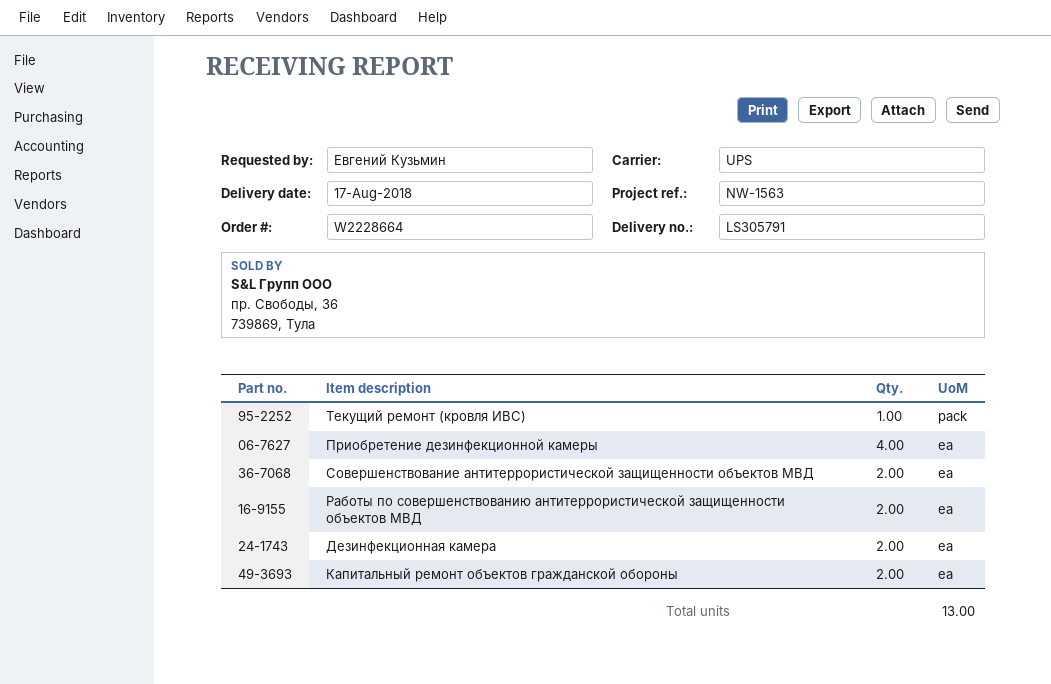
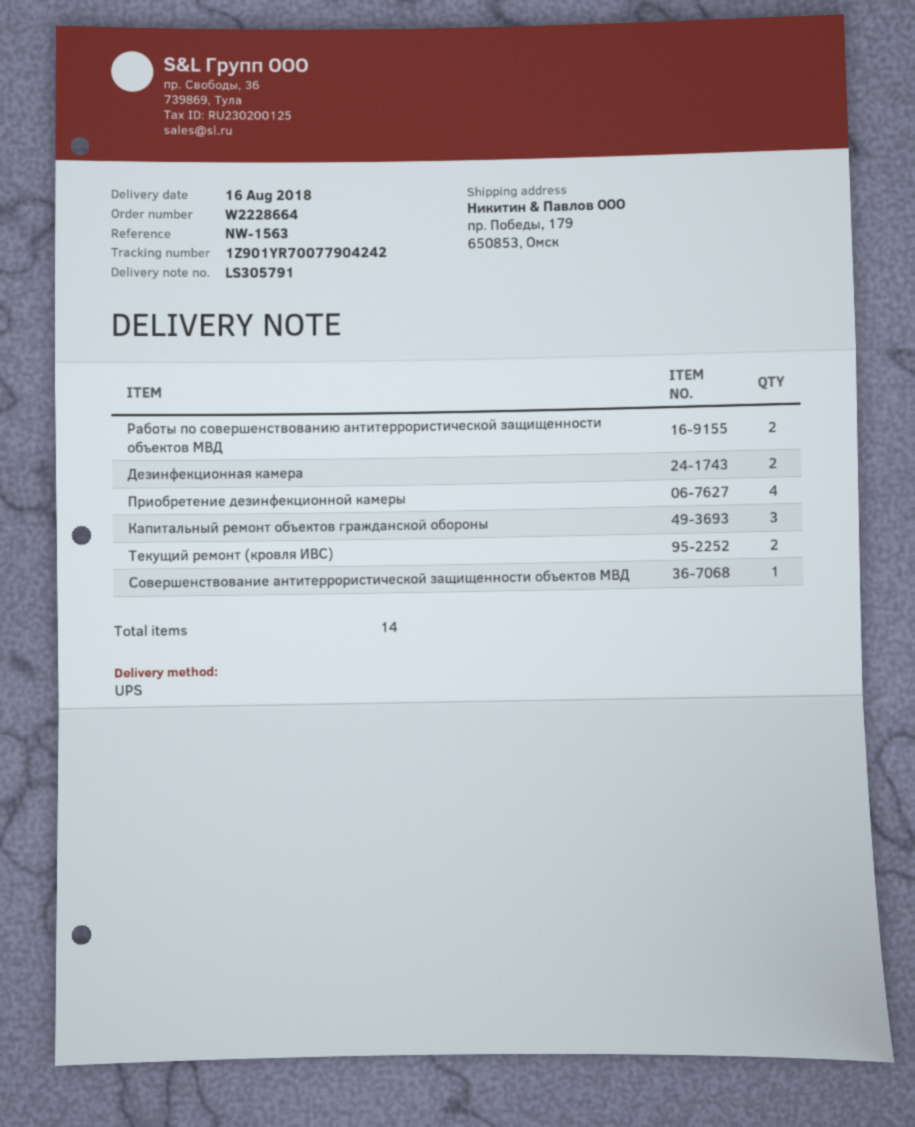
delivery date: 2018-08-17 -> 2018-08-16
Текущий ремонт (кровля ИВС): 1 -> 2
Совершенствование антитеррористической защищенности объектов МВД: 2 -> 1
Капитальный ремонт объектов гражданской обороны: 2 -> 3
total quantity: 13 -> 14

